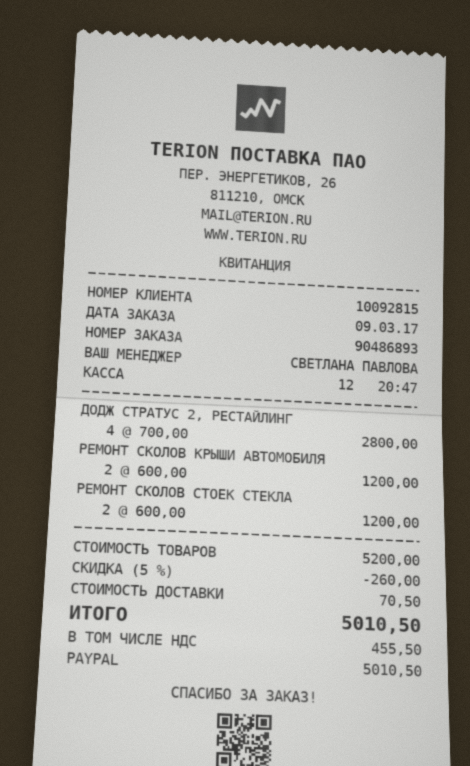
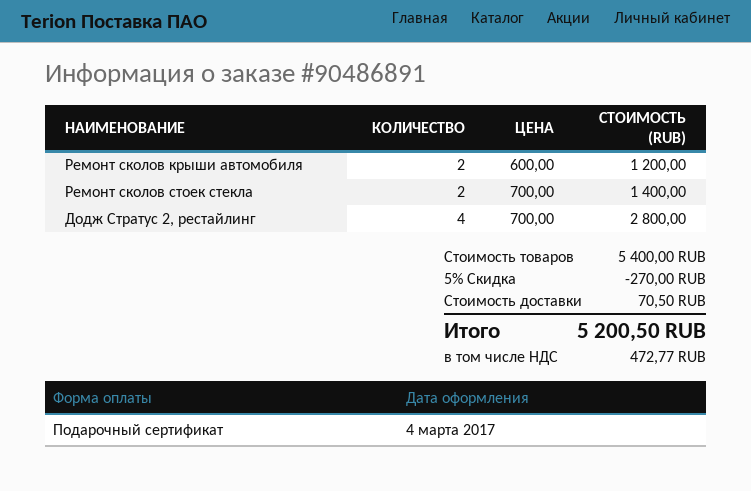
order number: 90486893 -> 90486891
order date: 2017-03-09 -> 2017-03-04
payment method: PayPal -> gift card
РЕМОНТ СКОЛОВ СТОЕК СТЕКЛА: 2 x 600.00 = 1200.00 -> 2 x 700.00 = 1400.00
subtotal: 5200.00 -> 5400.00
discount: 5% = 260.00 -> 5% = 270.00
tax: 455.50 -> 472.77
total: 5010.50 -> 5200.50

